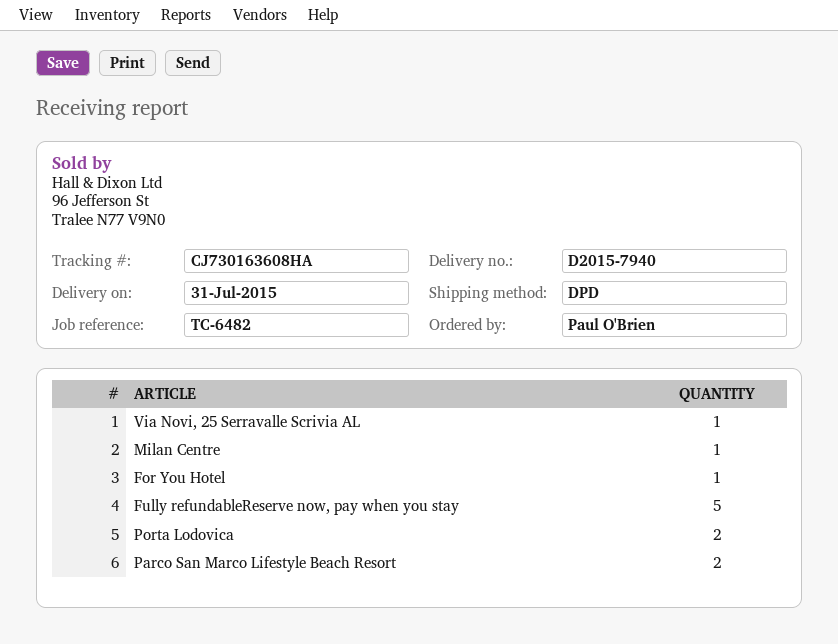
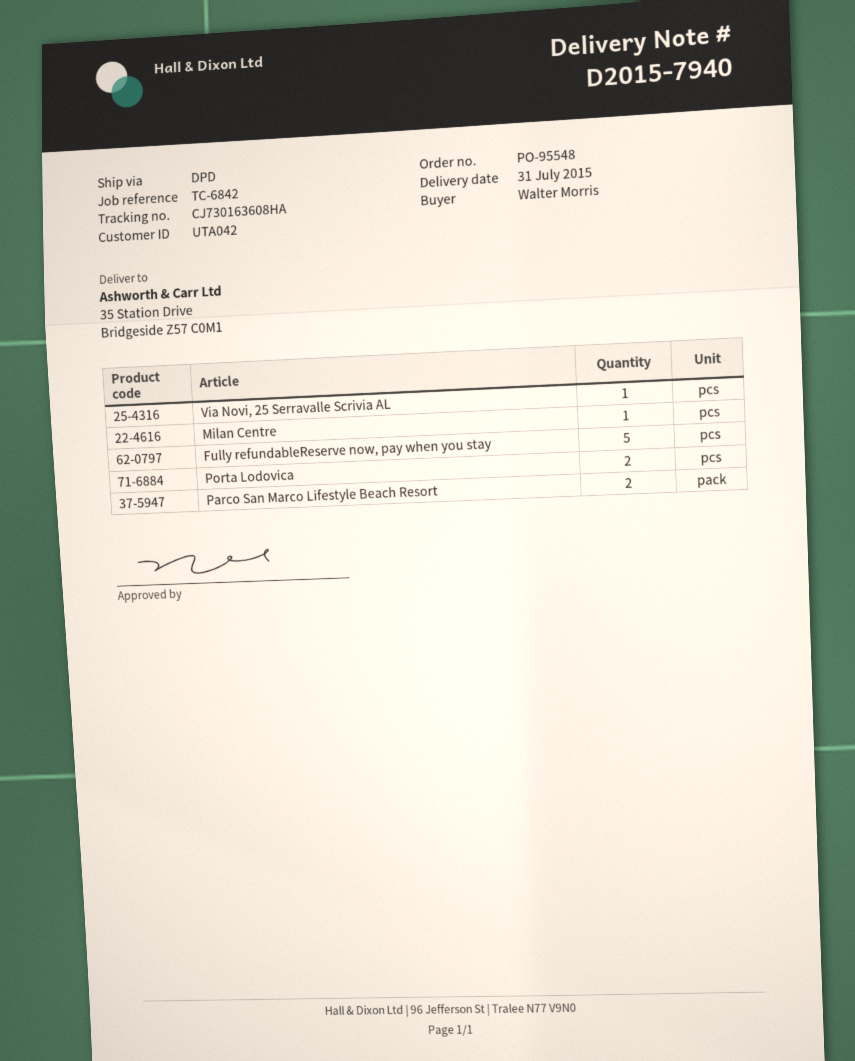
reference: TC-6482 -> TC-6842
ordered by: Paul O'Brien -> Walter Morris
For You Hotel: 1 -> none

